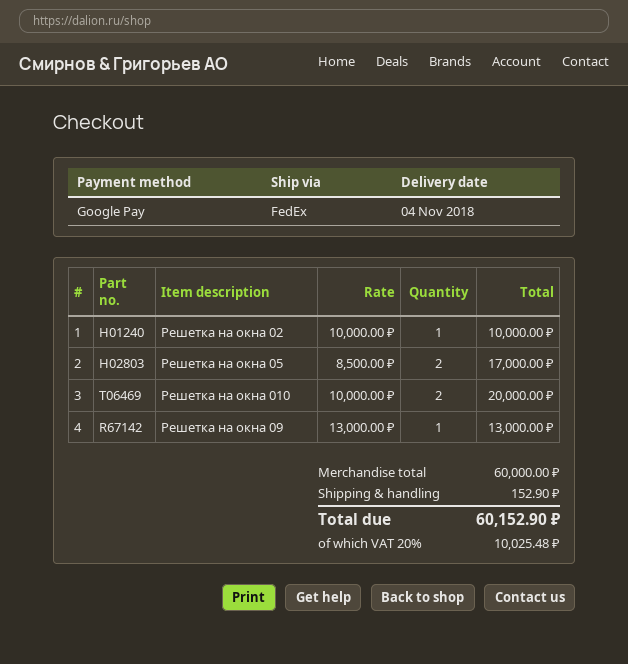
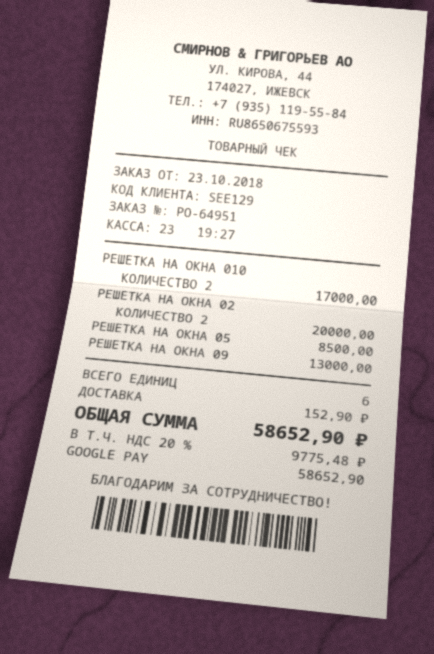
Решетка на окна 02: 1 for 10000.00 -> 2 for 20000.00
Решетка на окна 05: 2 for 17000.00 -> 1 for 8500.00
Решетка на окна 010: 2 for 20000.00 -> 2 for 17000.00
tax: 20% = 10025.48 -> 20% = 9775.48
total: 60152.90 -> 58652.90

